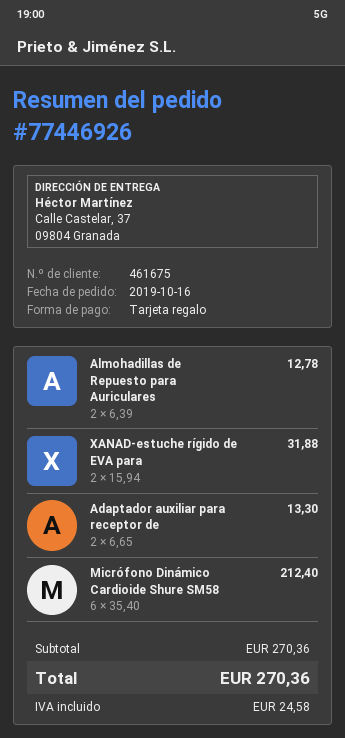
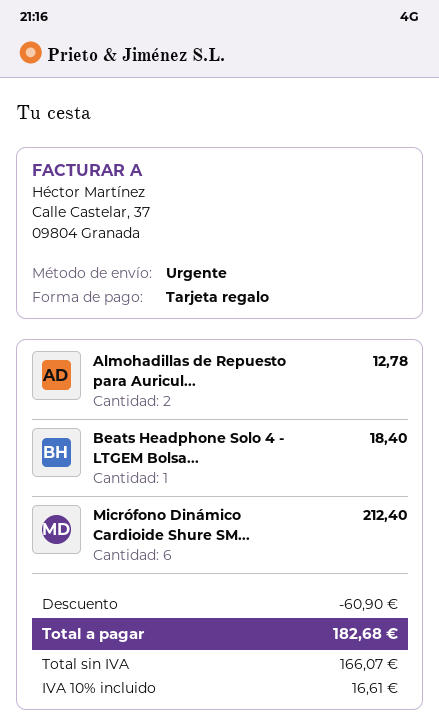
XANAD-estuche rígido de EVA para: 2 for 31.88 -> none
Adaptador auxiliar para receptor de: 2 for 13.30 -> none
Beats Headphone Solo 4 - LTGEM Bolsa...: none -> 1 for 18.40
discount: none -> 60.90
tax: 24.58 -> 16.61
total: 270.36 -> 182.68

